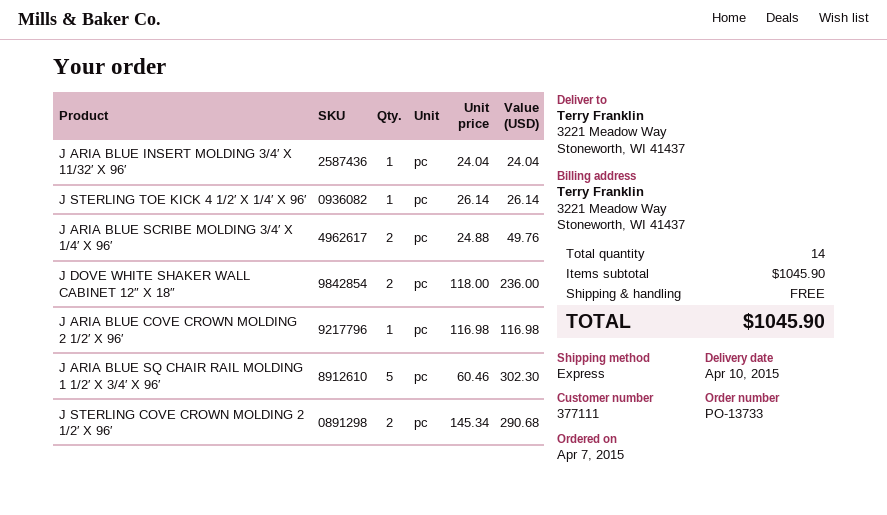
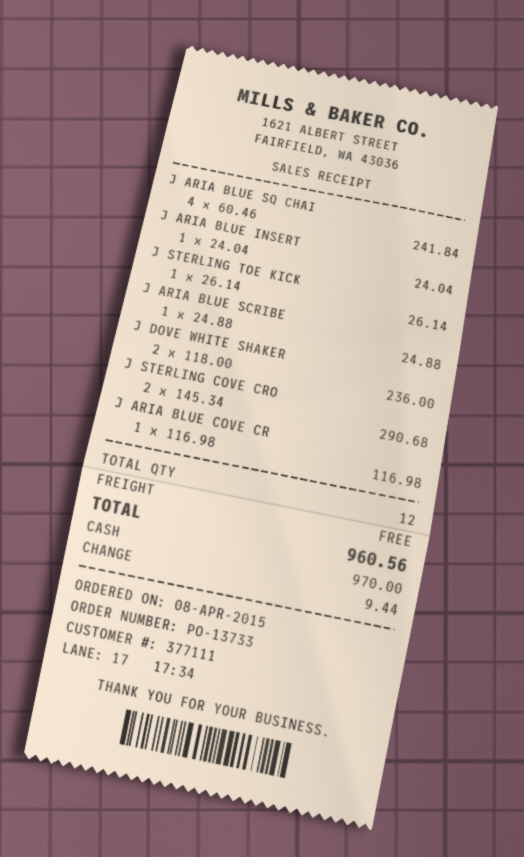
order date: 2015-04-07 -> 2015-04-08
J ARIA BLUE SCRIBE MOLDING 3/4′ X 1/4′ X 96′: 2 x 24.88 = 49.76 -> 1 x 24.88 = 24.88
J ARIA BLUE SQ CHAIR RAIL MOLDING 1 1/2′ X 3/4′ X 96′: 5 x 60.46 = 302.30 -> 4 x 60.46 = 241.84
total quantity: 14 -> 12
total: 1045.90 -> 960.56

